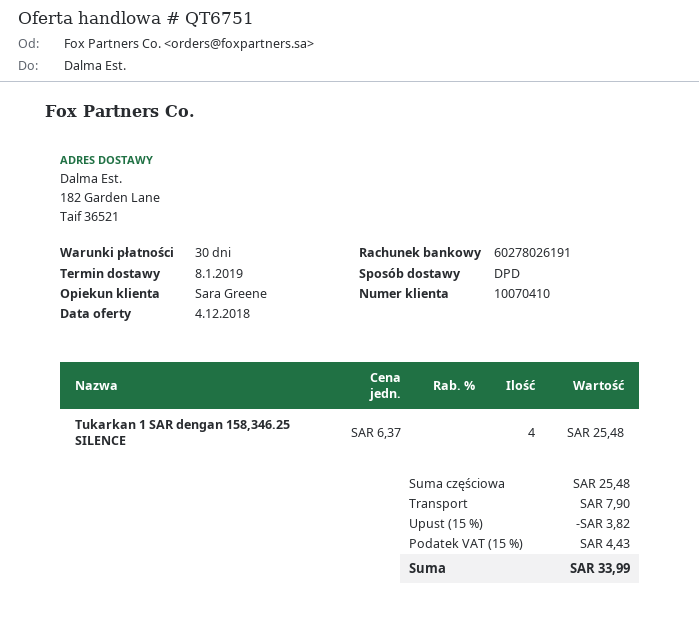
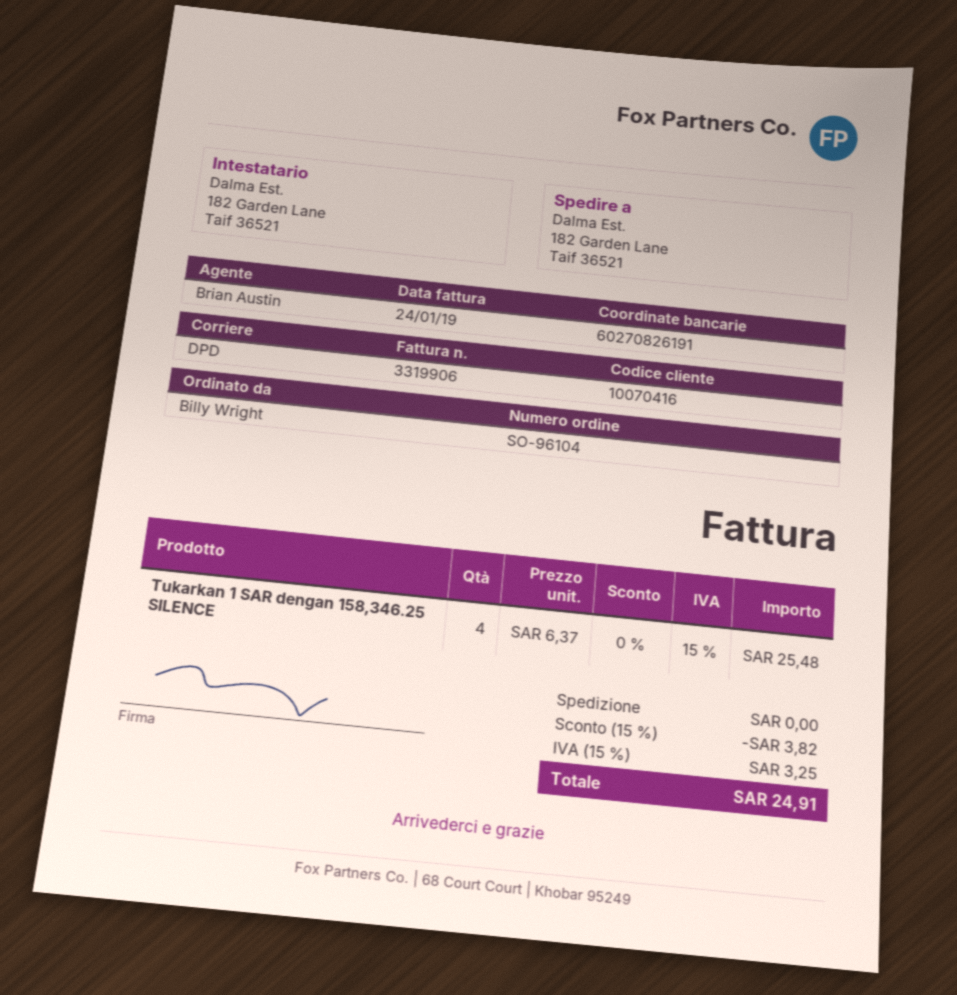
customer number: 10070410 -> 10070416
sales rep: Sara Greene -> Brian Austin
bank account: 60278026191 -> 60270826191
shipping: 7.90 -> 0.00
tax: 15% = 4.43 -> 15% = 3.25
total: 33.99 -> 24.91

